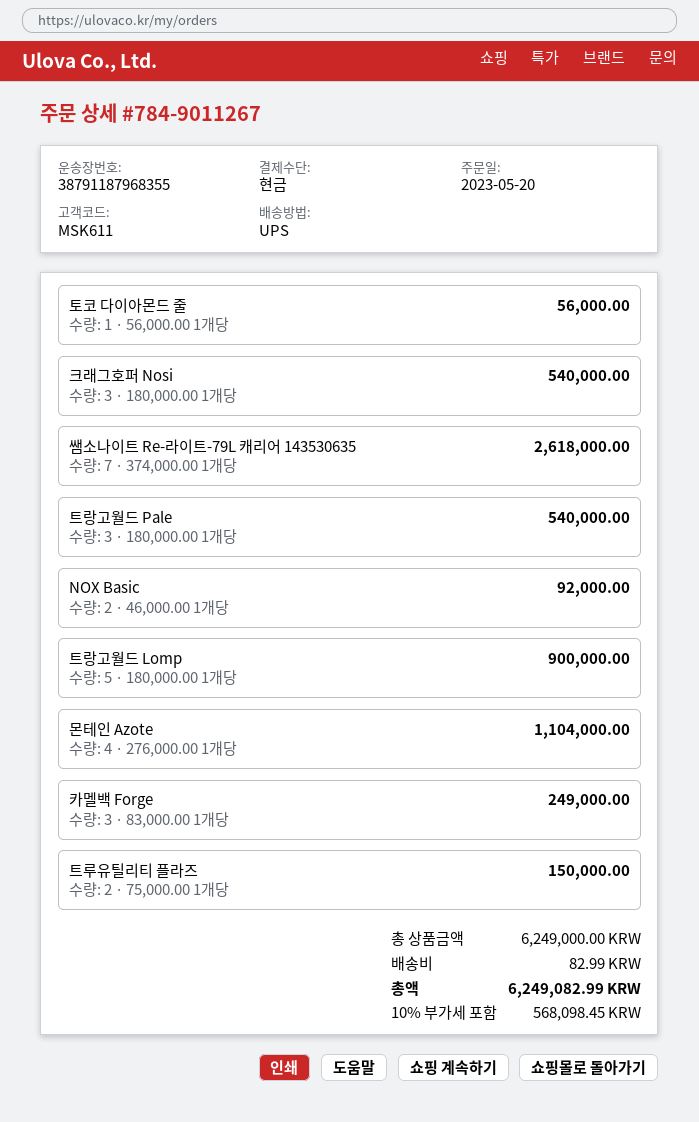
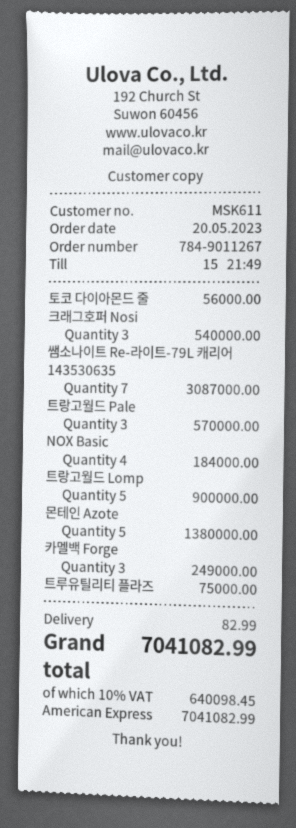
payment method: cash -> American Express
쌤소나이트 Re-라이트-79L 캐리어 143530635: 7 for 2618000.00 -> 7 for 3087000.00
트랑고월드 Pale: 3 for 540000.00 -> 3 for 570000.00
NOX Basic: 2 for 92000.00 -> 4 for 184000.00
몬테인 Azote: 4 for 1104000.00 -> 5 for 1380000.00
트루유틸리티 플라즈: 2 for 150000.00 -> 1 for 75000.00
tax: 10% = 568098.45 -> 10% = 640098.45
total: 6249082.99 -> 7041082.99

